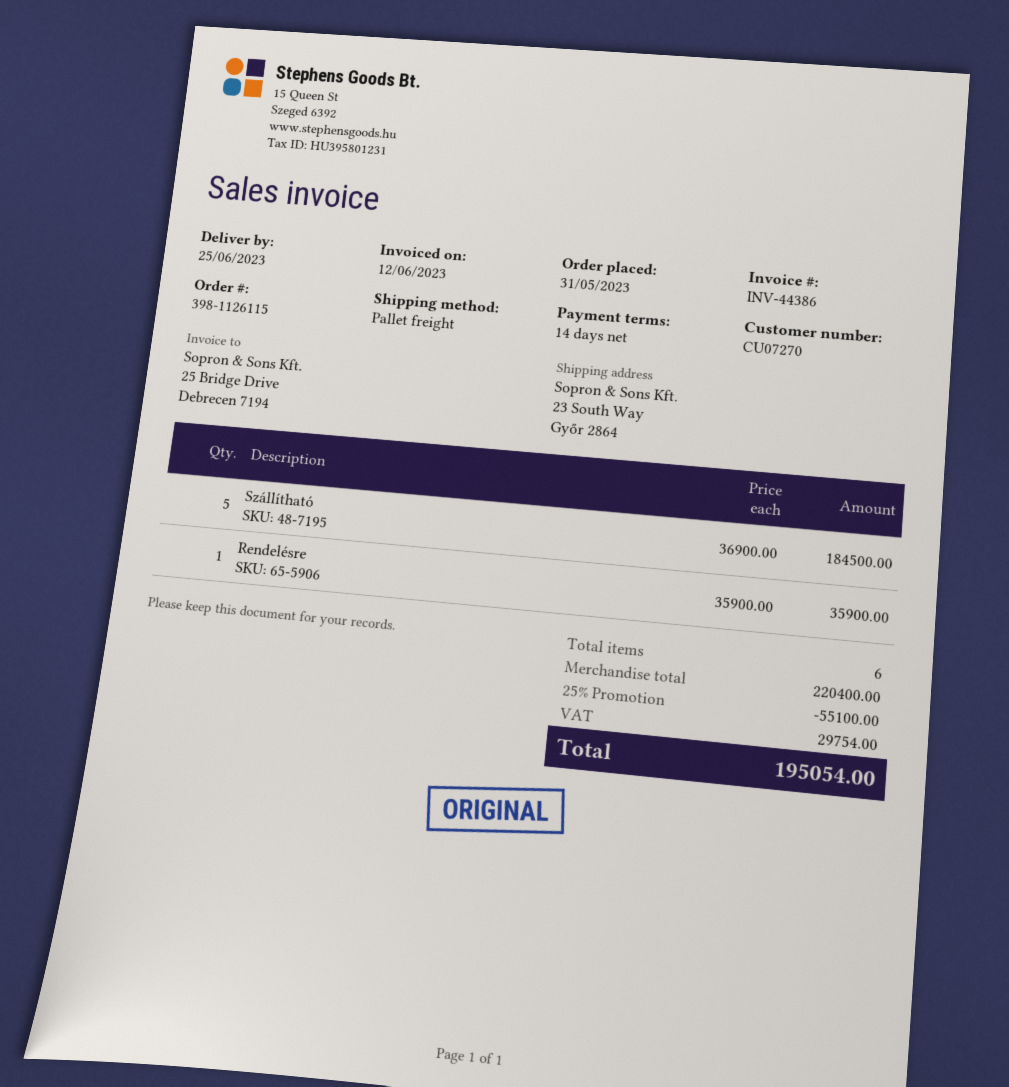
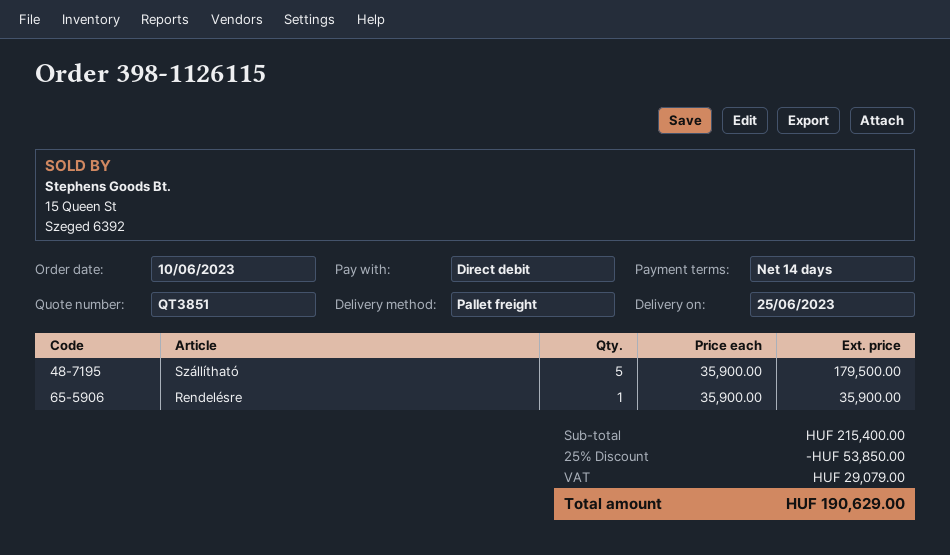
order date: 2023-05-31 -> 2023-06-10
Szállítható: 5 x 36900.00 = 184500.00 -> 5 x 35900.00 = 179500.00
subtotal: 220400.00 -> 215400.00
discount: 25% = 55100.00 -> 25% = 53850.00
tax: 29754.00 -> 29079.00
total: 195054.00 -> 190629.00

